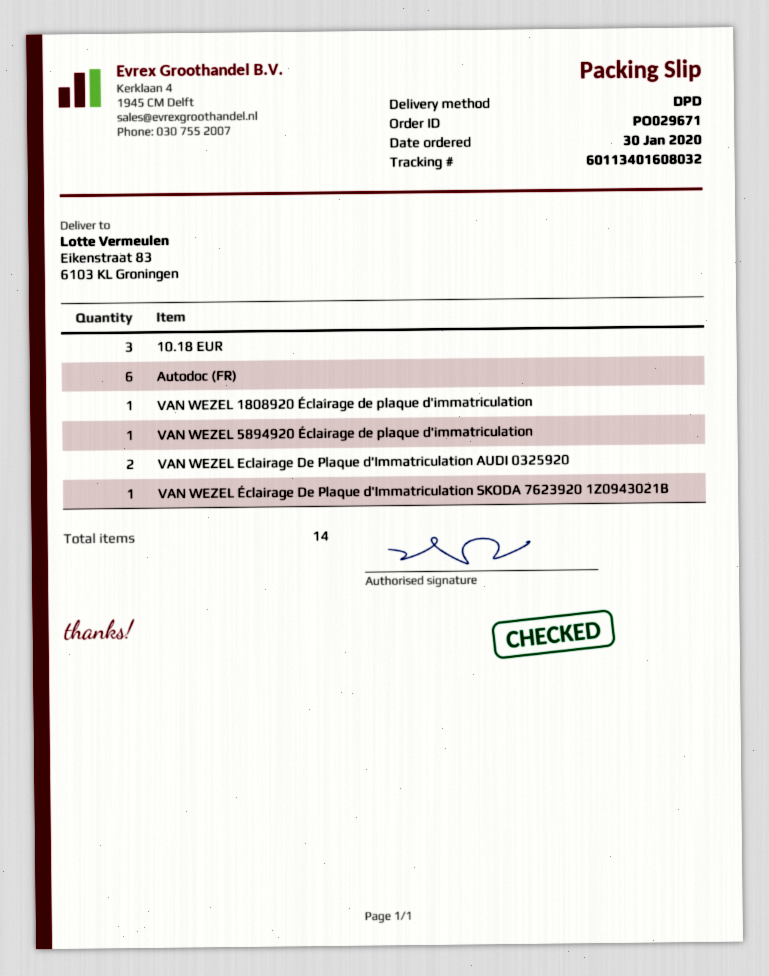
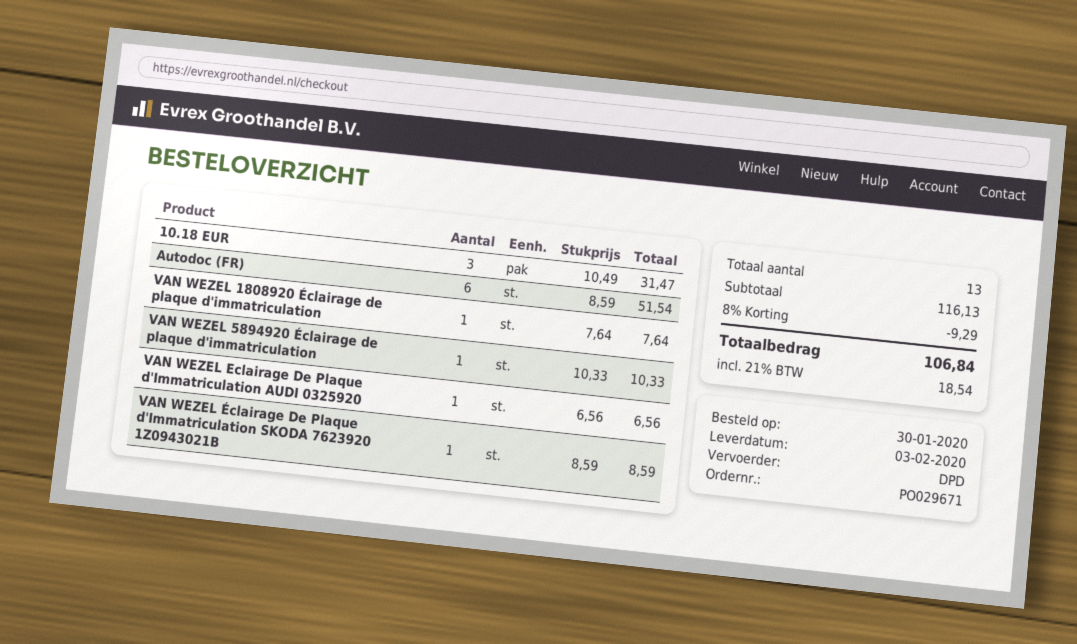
VAN WEZEL Eclairage De Plaque d'Immatriculation AUDI 0325920: 2 -> 1
total quantity: 14 -> 13

